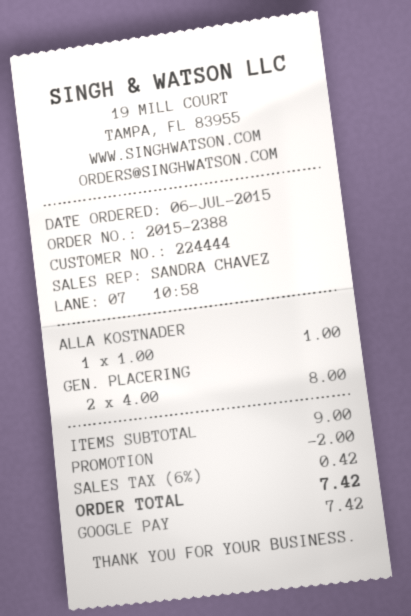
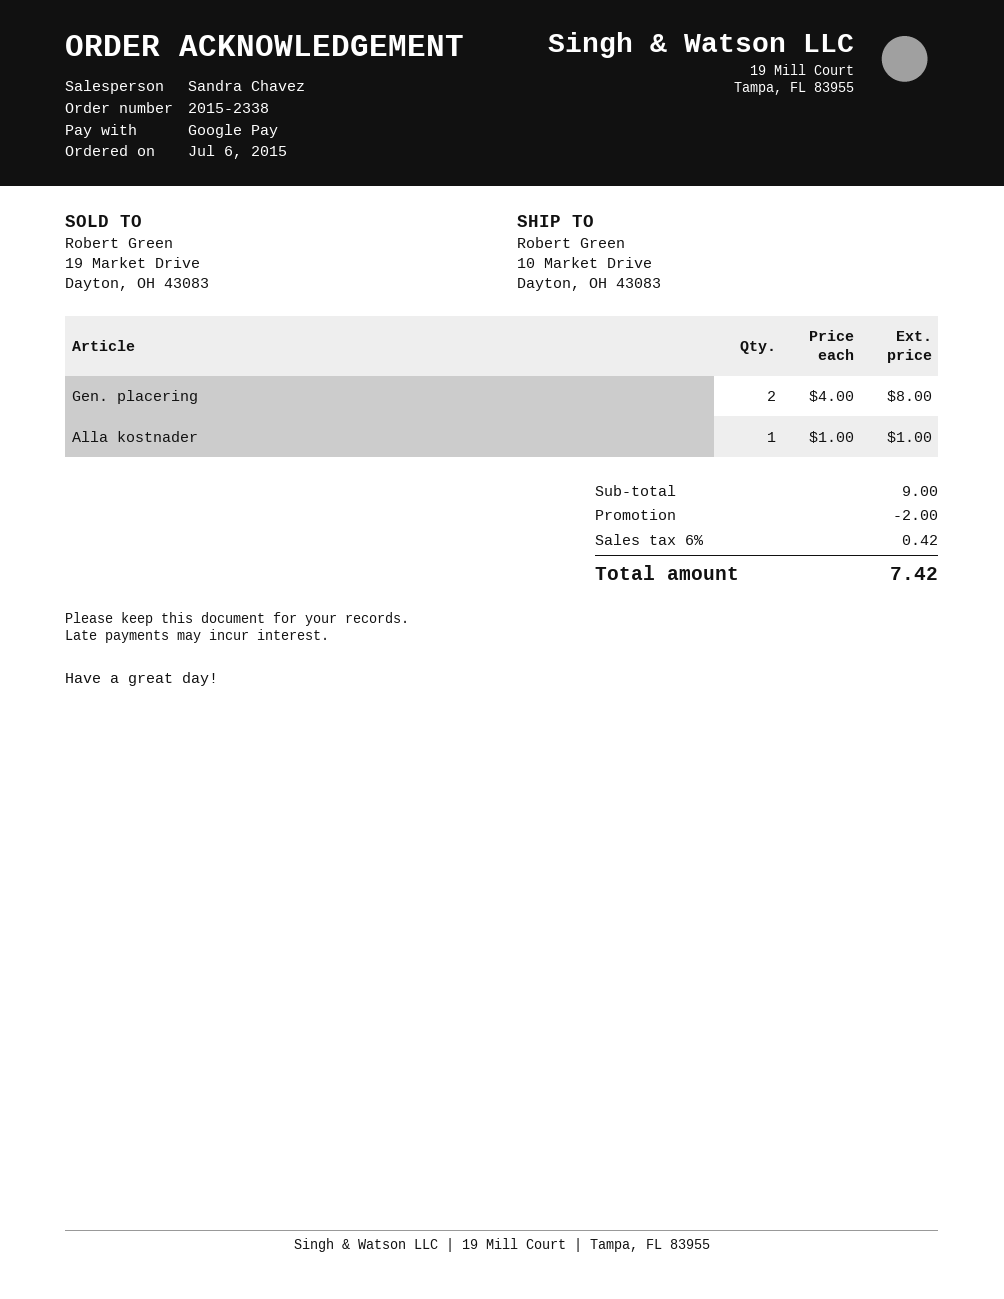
order number: 2015-2388 -> 2015-2338

